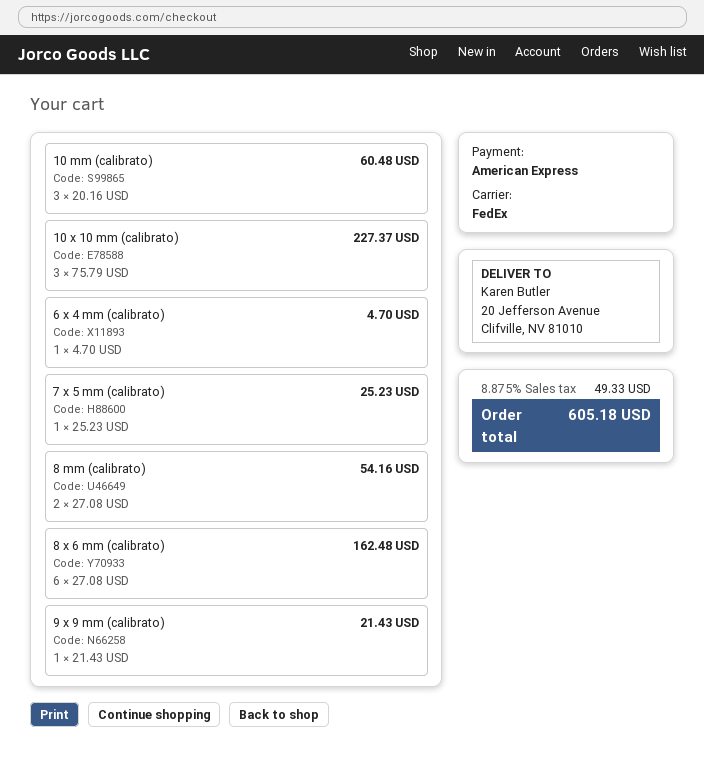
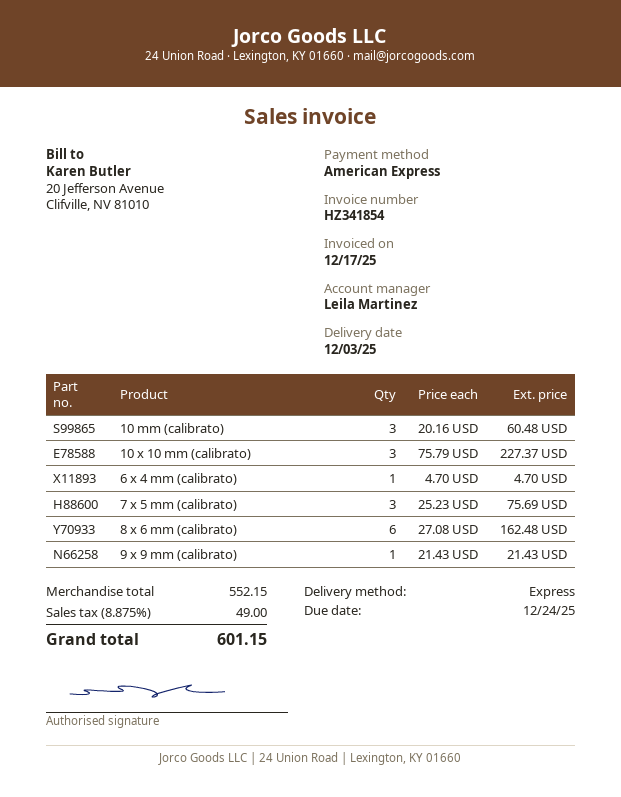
shipping method: FedEx -> express
7 x 5 mm (calibrato): 1 x 25.23 = 25.23 -> 3 x 25.23 = 75.69
8 mm (calibrato): 2 x 27.08 = 54.16 -> none
tax: 8.875% = 49.33 -> 8.875% = 49.00
total: 605.18 -> 601.15

